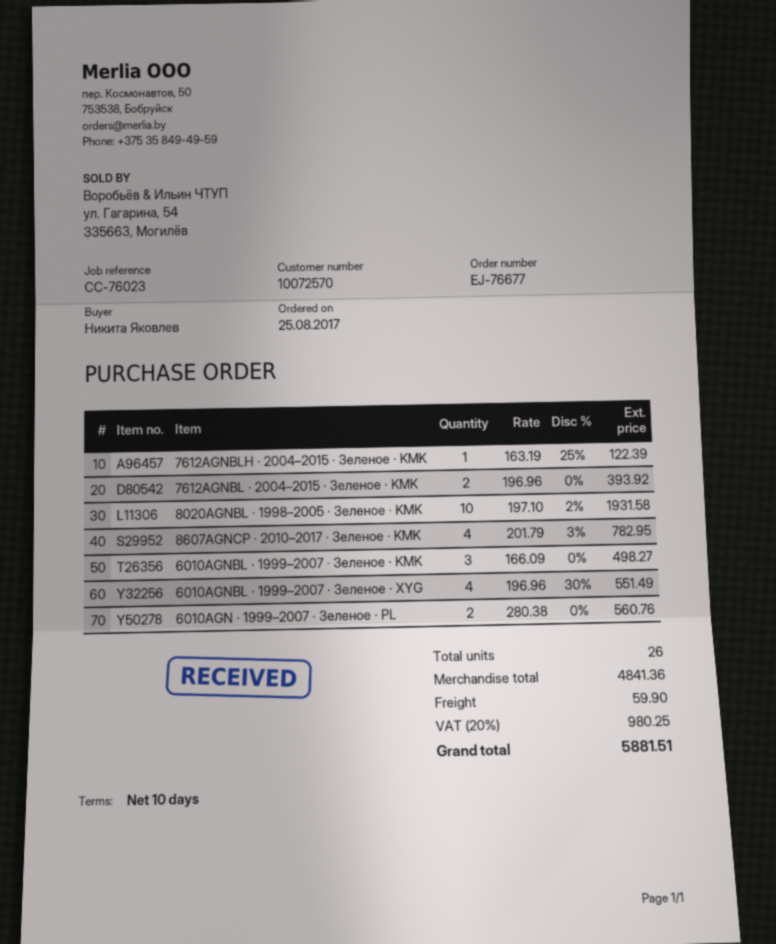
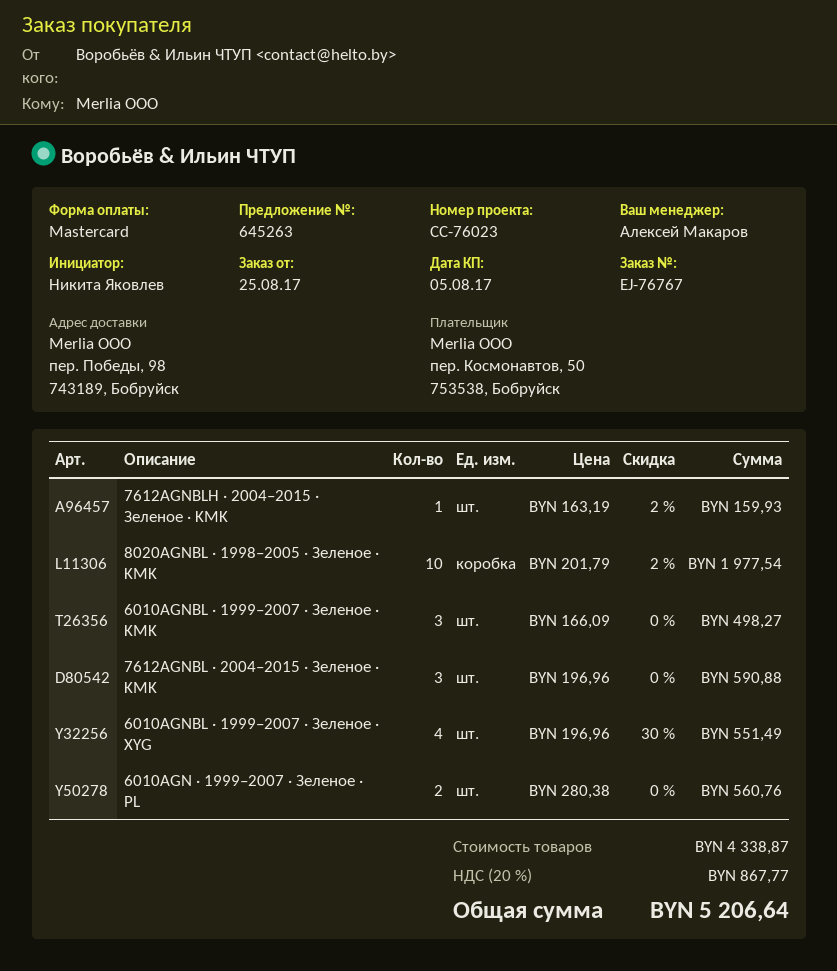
order number: EJ-76677 -> EJ-76767
7612AGNBLH · 2004–2015 · Зеленое · KMK: 1 x 163.19 - 25% = 122.39 -> 1 x 163.19 - 2% = 159.93
7612AGNBL · 2004–2015 · Зеленое · KMK: 2 x 196.96 = 393.92 -> 3 x 196.96 = 590.88
8020AGNBL · 1998–2005 · Зеленое · KMK: 10 x 197.10 - 2% = 1931.58 -> 10 x 201.79 - 2% = 1977.54
8607AGNCP · 2010–2017 · Зеленое · KMK: 4 x 201.79 - 3% = 782.95 -> none
subtotal: 4841.36 -> 4338.87
shipping: 59.90 -> none
tax: 20% = 980.25 -> 20% = 867.77
total: 5881.51 -> 5206.64

